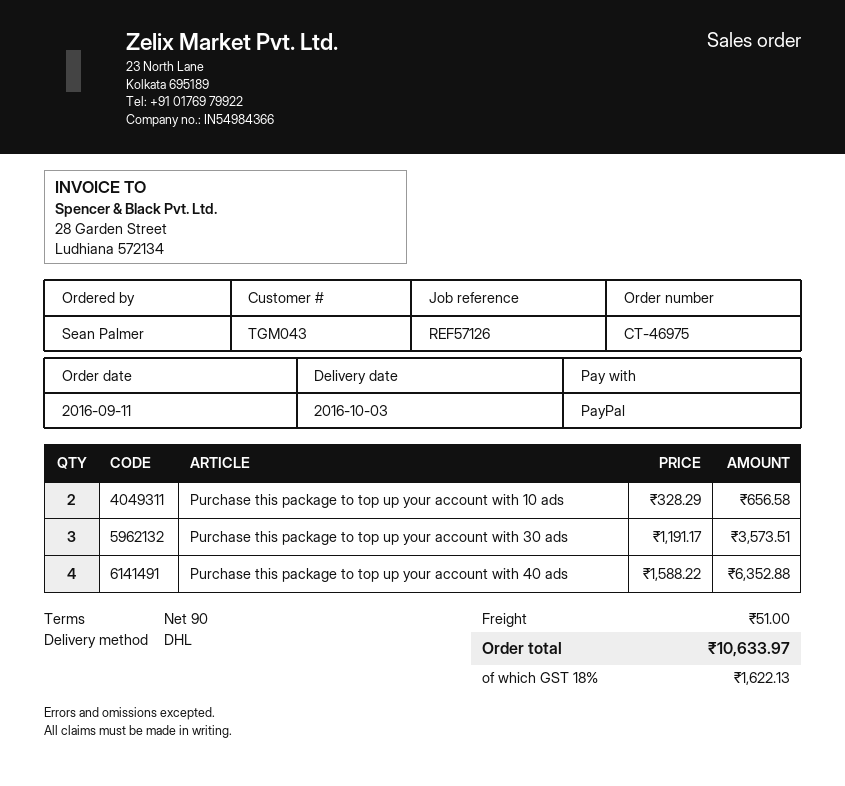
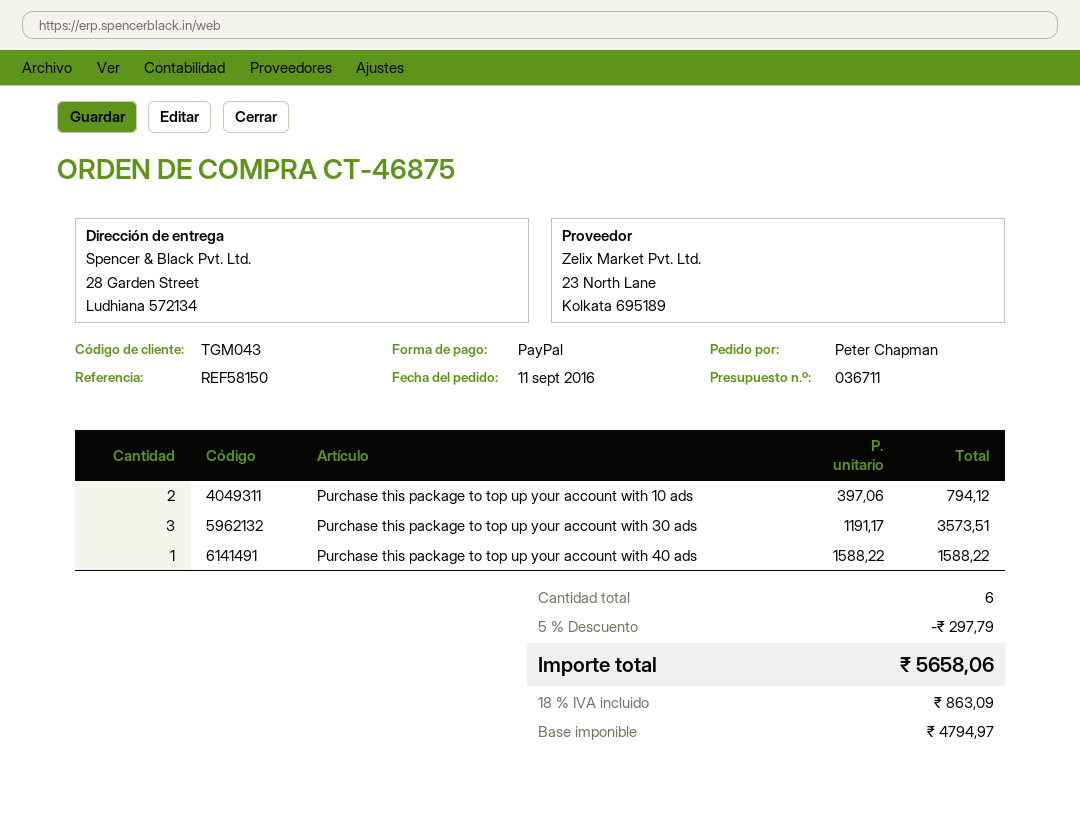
order number: CT-46975 -> CT-46875
reference: REF57126 -> REF58150
ordered by: Sean Palmer -> Peter Chapman
Purchase this package to top up your account with 10 ads: 2 x 328.29 = 656.58 -> 2 x 397.06 = 794.12
Purchase this package to top up your account with 40 ads: 4 x 1588.22 = 6352.88 -> 1 x 1588.22 = 1588.22
discount: none -> 5% = 297.79
shipping: 51.00 -> none
tax: 18% = 1622.13 -> 18% = 863.09
total: 10633.97 -> 5658.06

